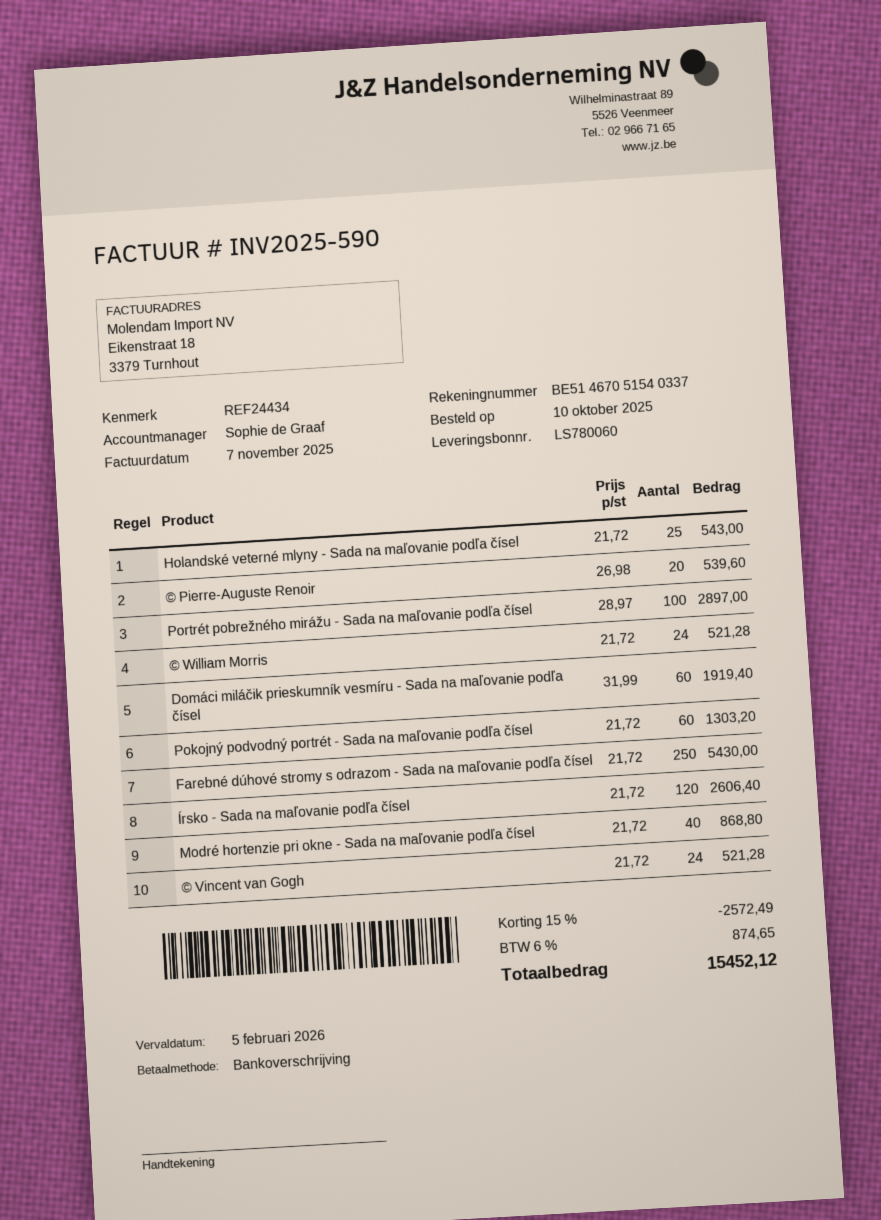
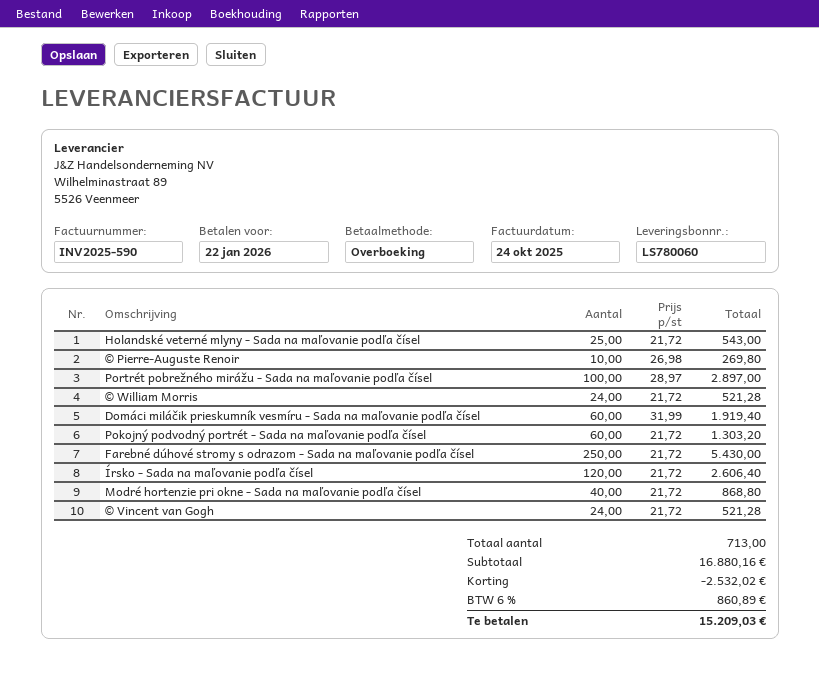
invoice date: 2025-11-07 -> 2025-10-24
due date: 2026-02-05 -> 2026-01-22
© Pierre-Auguste Renoir: 20 x 26.98 = 539.60 -> 10 x 26.98 = 269.80
discount: 2572.49 -> 2532.02
tax: 6% = 874.65 -> 6% = 860.89
total: 15452.12 -> 15209.03

